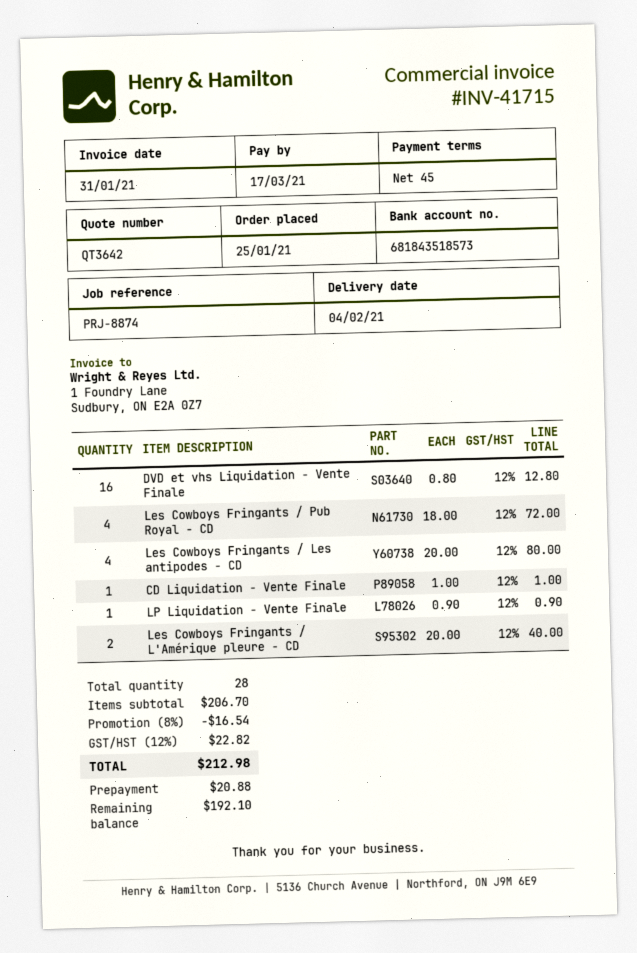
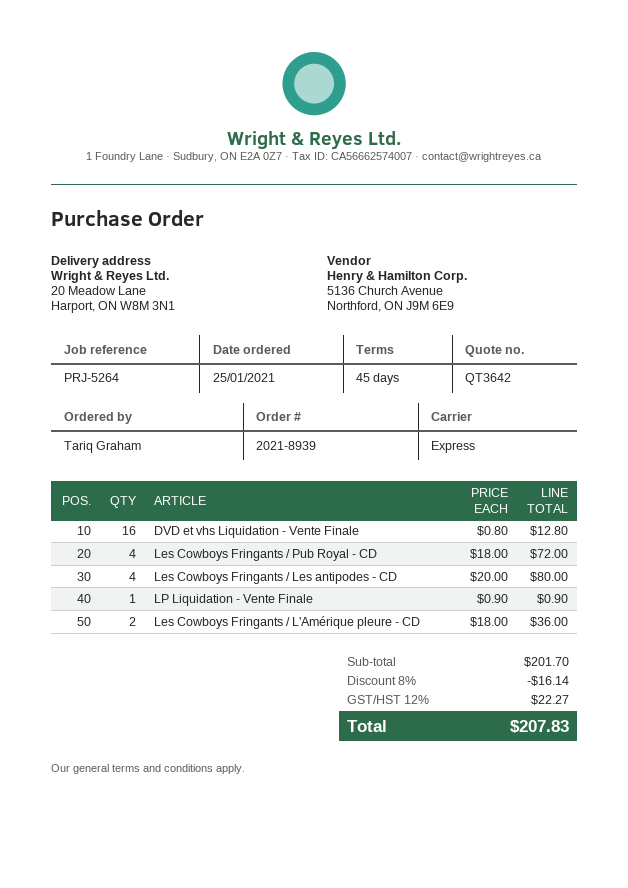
reference: PRJ-8874 -> PRJ-5264
CD Liquidation - Vente Finale: 1 x 1.00 = 1.00 -> none
Les Cowboys Fringants / L'Amérique pleure - CD: 2 x 20.00 = 40.00 -> 2 x 18.00 = 36.00
subtotal: 206.70 -> 201.70
discount: 8% = 16.54 -> 8% = 16.14
tax: 12% = 22.82 -> 12% = 22.27
total: 212.98 -> 207.83

